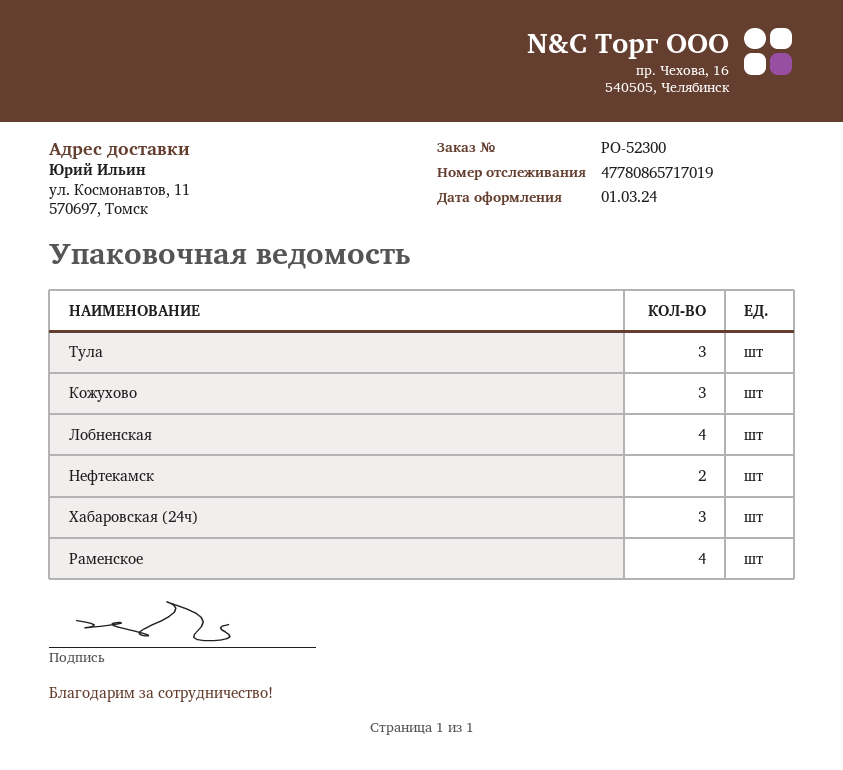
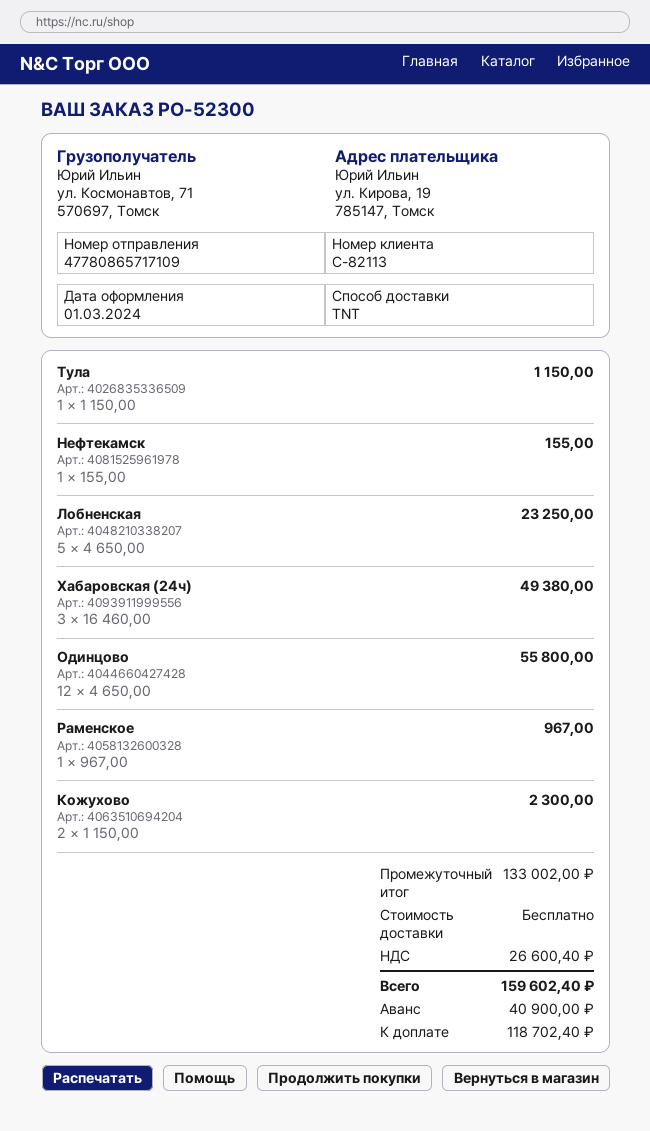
tracking number: 47780865717019 -> 47780865717109
ship to: ул. Космонавтов, 11, 570697, Томск -> ул. Космонавтов, 71, 570697, Томск
Тула: 3 -> 1
Кожухово: 3 -> 2
Лобненская: 4 -> 5
Нефтекамск: 2 -> 1
Раменское: 4 -> 1
Одинцово: none -> 12

